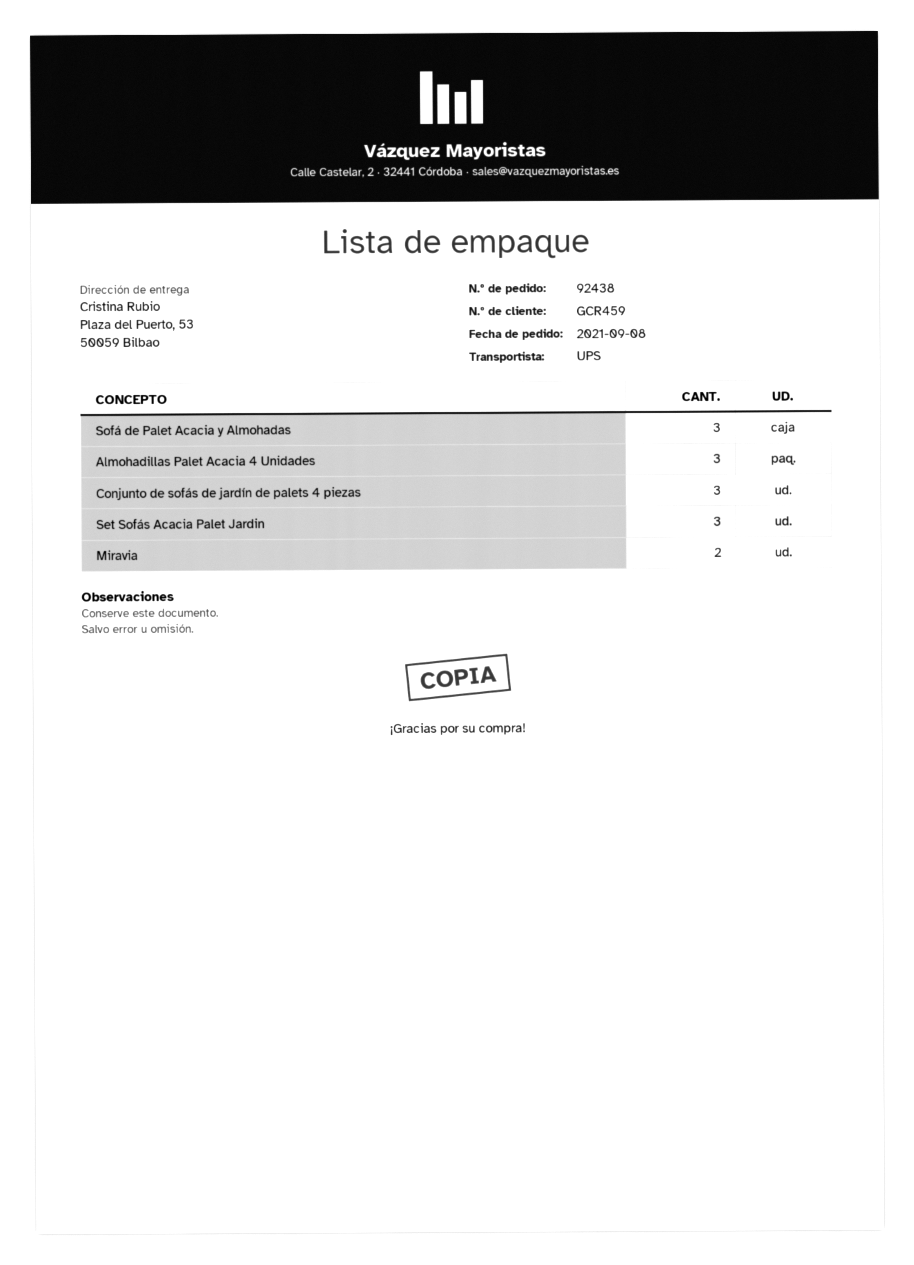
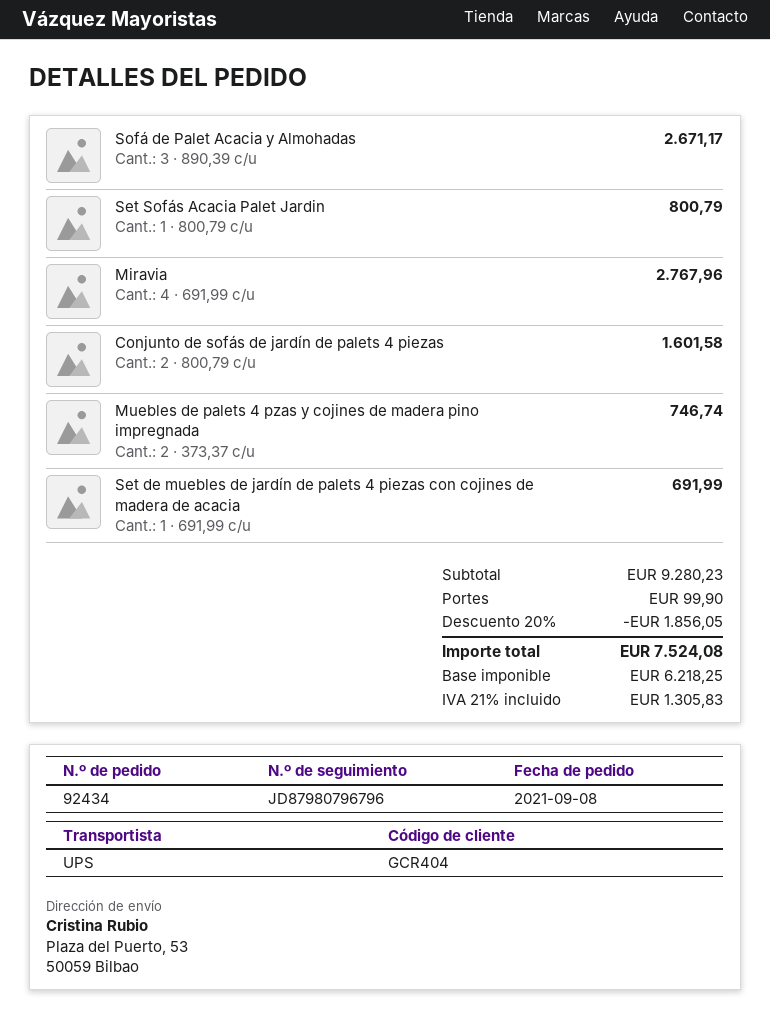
order number: 92438 -> 92434
customer number: GCR459 -> GCR404
Almohadillas Palet Acacia 4 Unidades: 3 -> none
Conjunto de sofás de jardín de palets 4 piezas: 3 -> 2
Set Sofás Acacia Palet Jardin: 3 -> 1
Miravia: 2 -> 4
Muebles de palets 4 pzas y cojines de madera pino impregnada: none -> 2
Set de muebles de jardín de palets 4 piezas con cojines de madera de acacia: none -> 1

